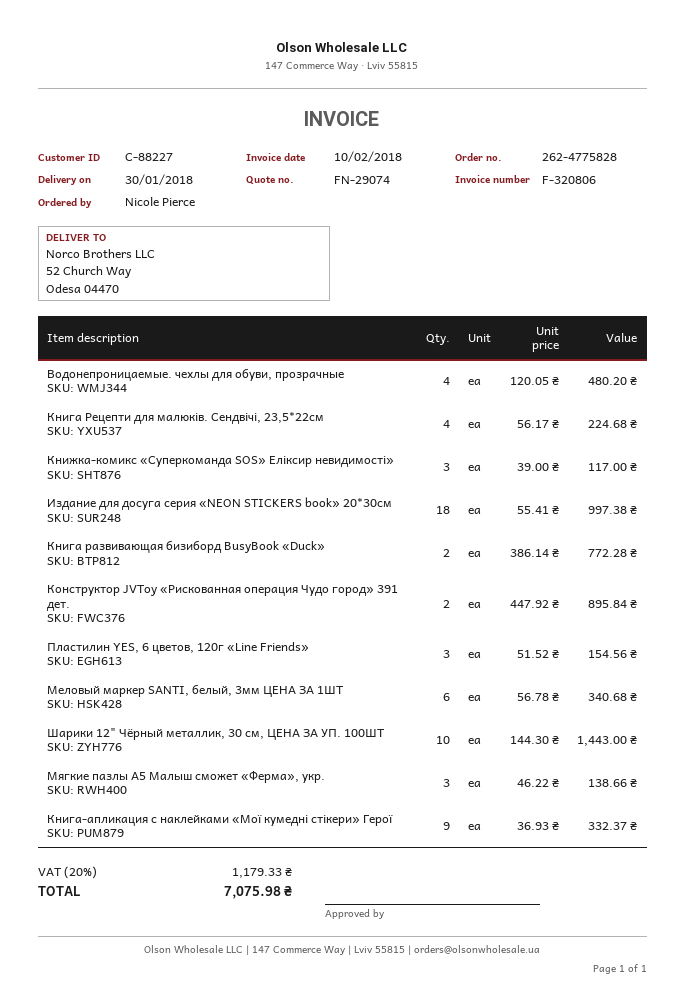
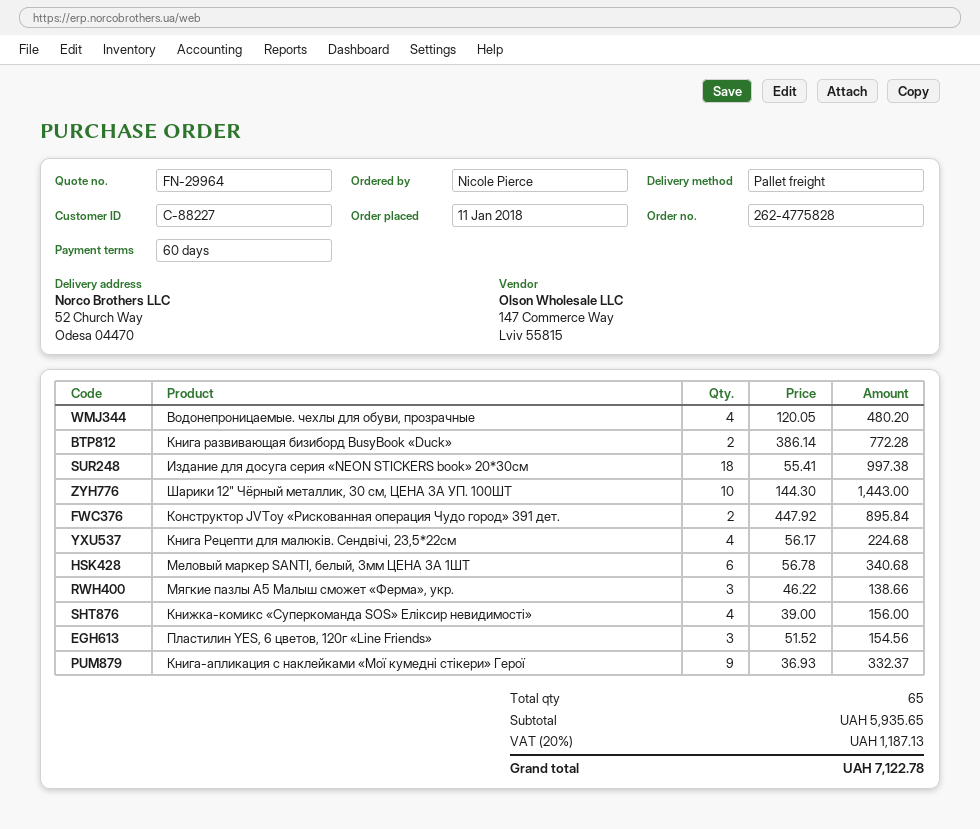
quote number: FN-29074 -> FN-29964
Книжка-комикс «Суперкоманда SOS» Еліксир невидимості»: 3 x 39.00 = 117.00 -> 4 x 39.00 = 156.00
tax: 20% = 1179.33 -> 20% = 1187.13
total: 7075.98 -> 7122.78

